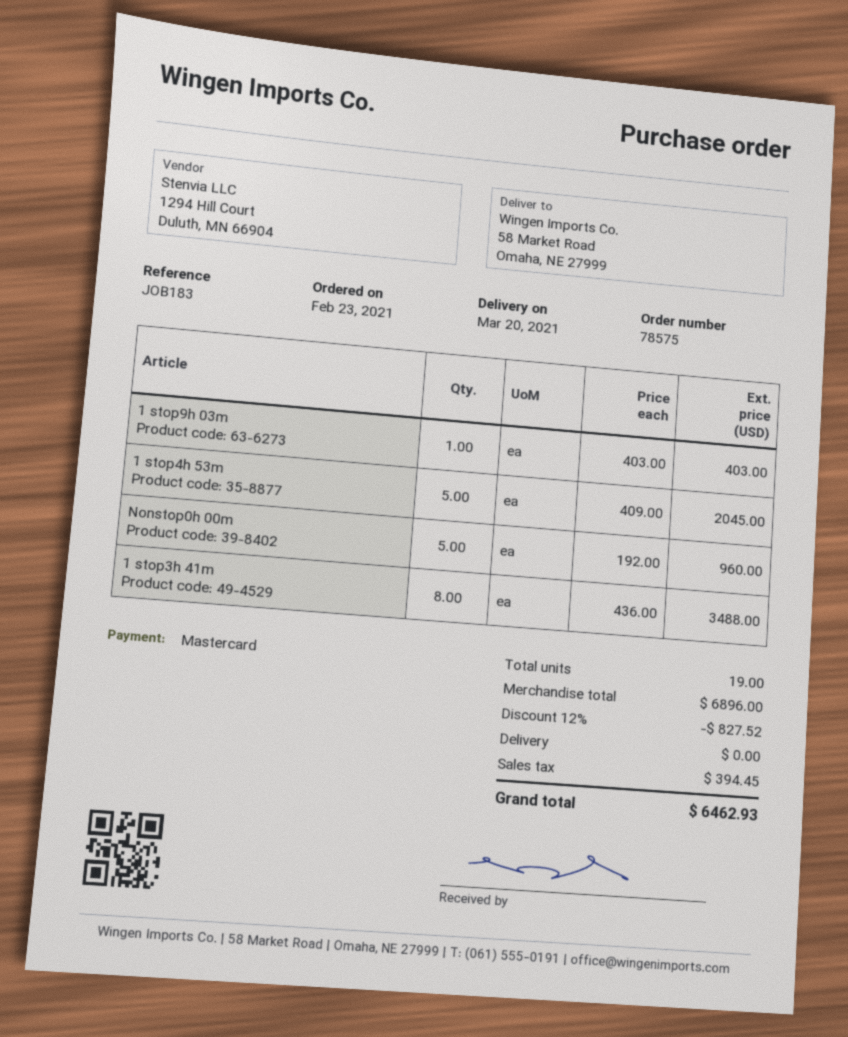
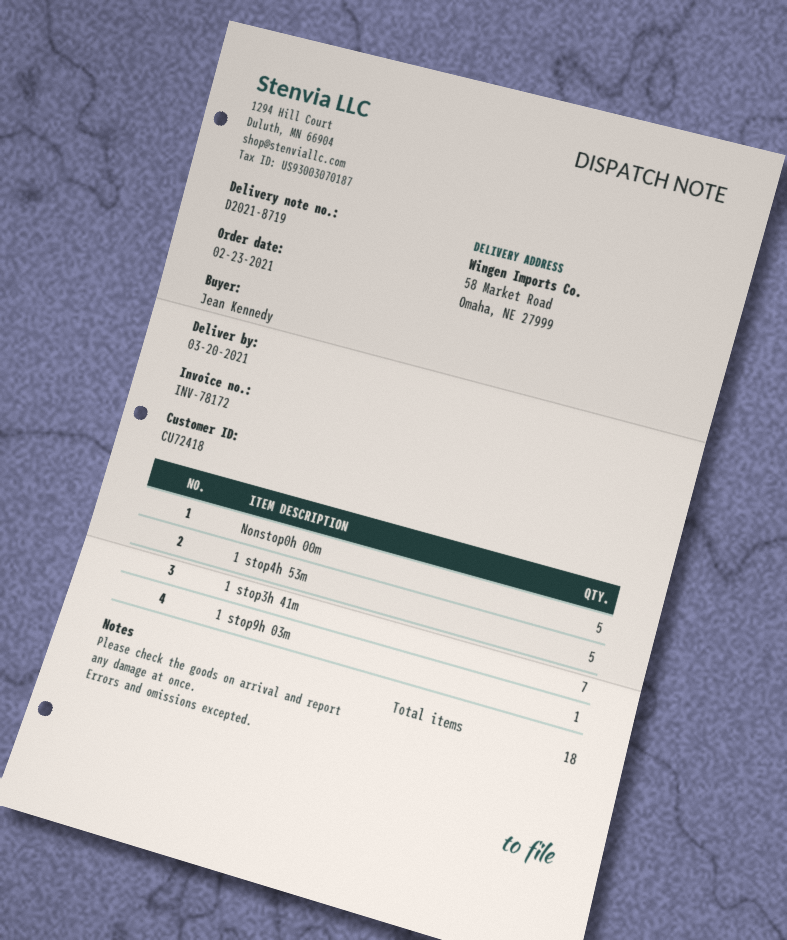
1 stop3h 41m: 8 -> 7
total quantity: 19 -> 18

